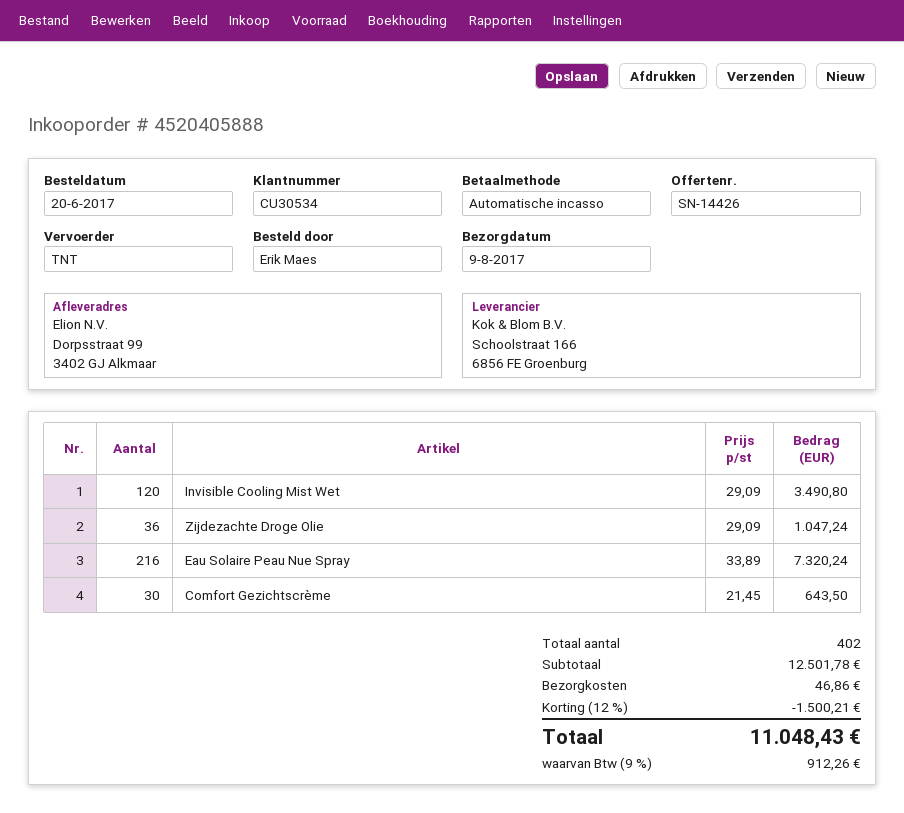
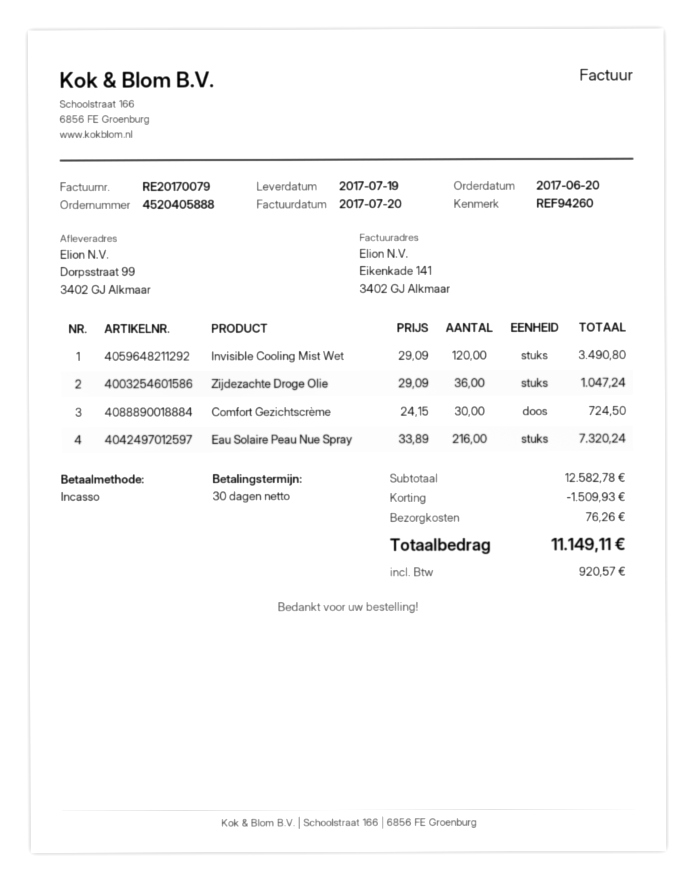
delivery date: 2017-08-09 -> 2017-07-19
Comfort Gezichtscrème: 30 x 21.45 = 643.50 -> 30 x 24.15 = 724.50
subtotal: 12501.78 -> 12582.78
discount: 1500.21 -> 1509.93
shipping: 46.86 -> 76.26
tax: 912.26 -> 920.57
total: 11048.43 -> 11149.11

